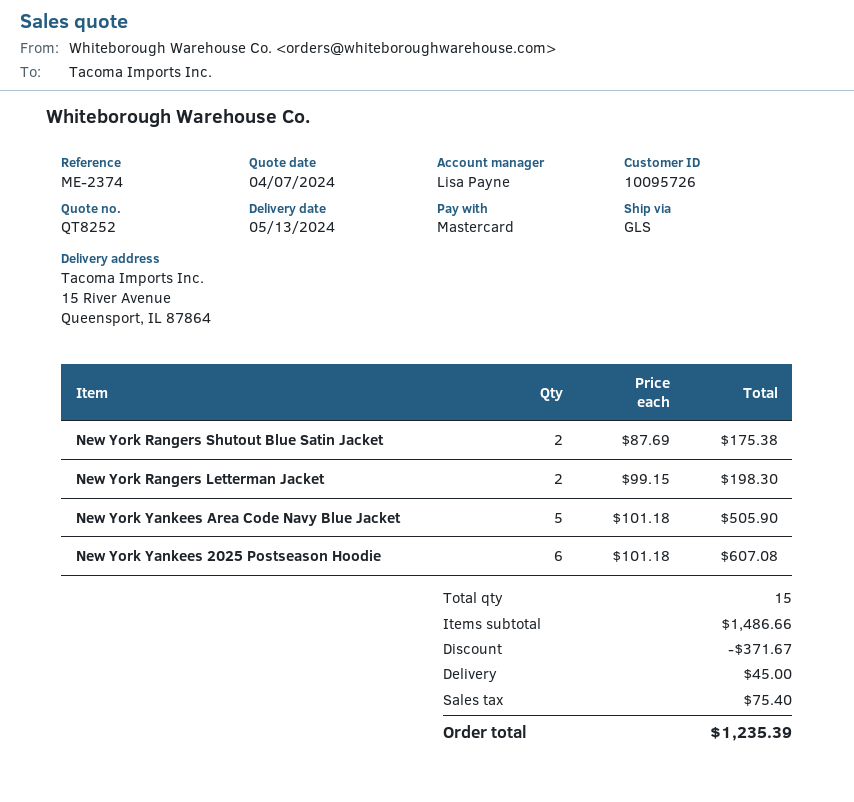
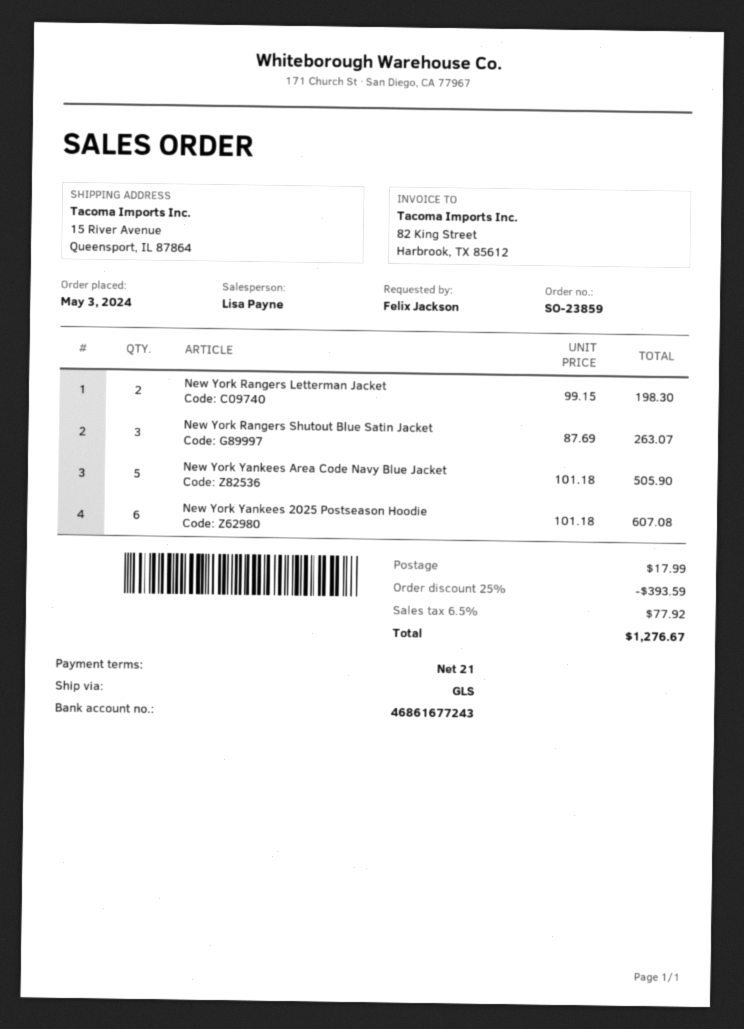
New York Rangers Shutout Blue Satin Jacket: 2 x 87.69 = 175.38 -> 3 x 87.69 = 263.07
discount: 371.67 -> 393.59
shipping: 45.00 -> 17.99
tax: 75.40 -> 77.92
total: 1235.39 -> 1276.67

